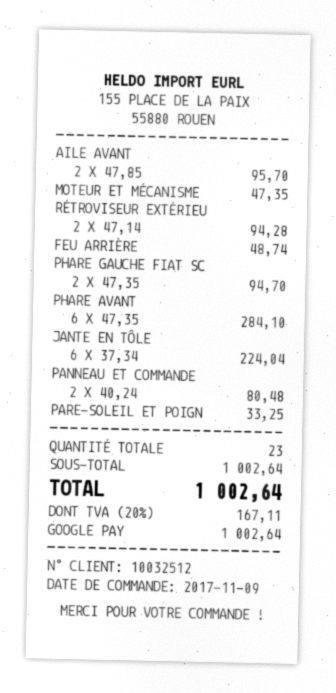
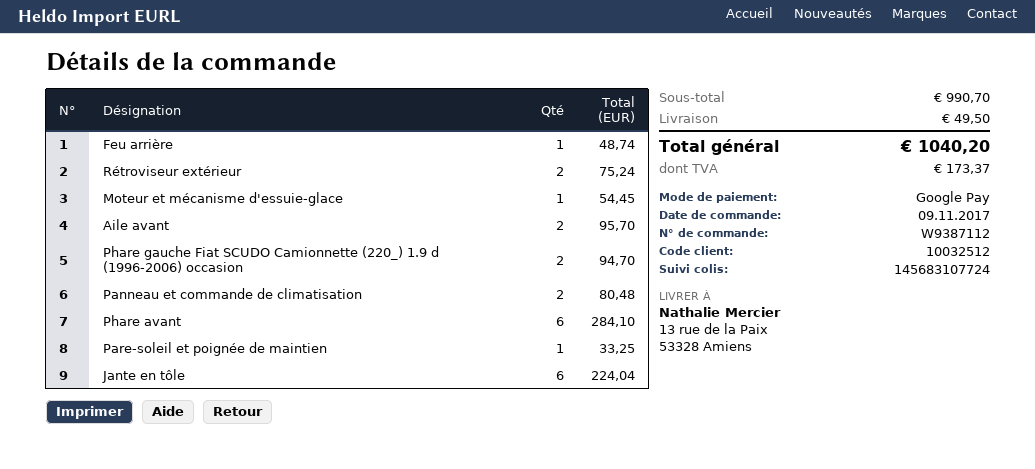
MOTEUR ET MÉCANISME: 1 for 47.35 -> 1 for 54.45
RÉTROVISEUR EXTÉRIEU: 2 for 94.28 -> 2 for 75.24
subtotal: 1002.64 -> 990.70
shipping: none -> 49.50
tax: 167.11 -> 173.37
total: 1002.64 -> 1040.20

